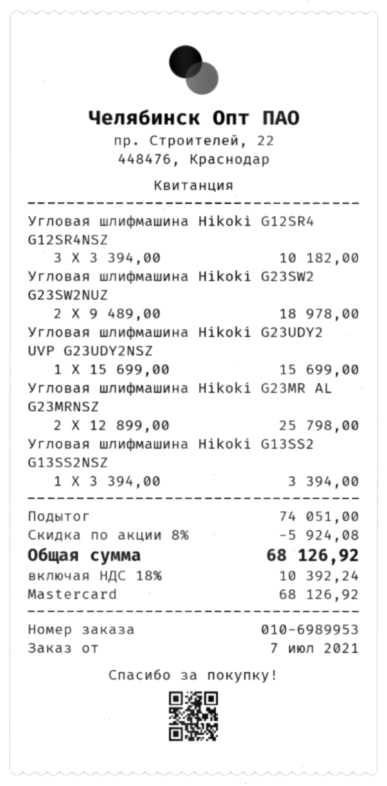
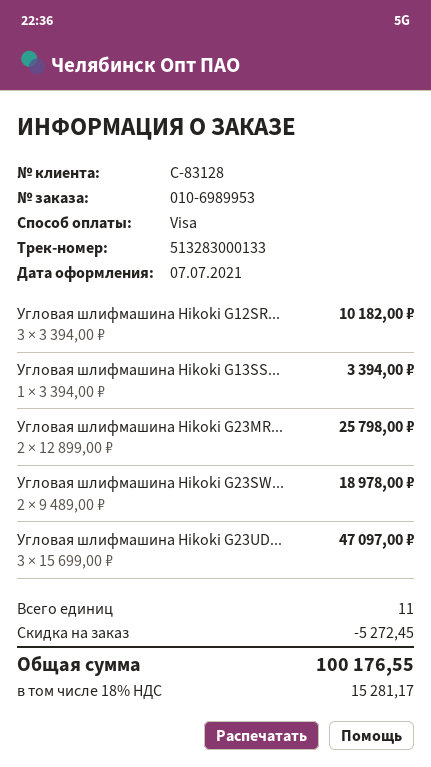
payment method: Mastercard -> Visa
Угловая шлифмашина Hikoki G23UDY2 UVP G23UDY2NSZ: 1 x 15699.00 = 15699.00 -> 3 x 15699.00 = 47097.00
discount: 5924.08 -> 5272.45
tax: 18% = 10392.24 -> 18% = 15281.17
total: 68126.92 -> 100176.55

